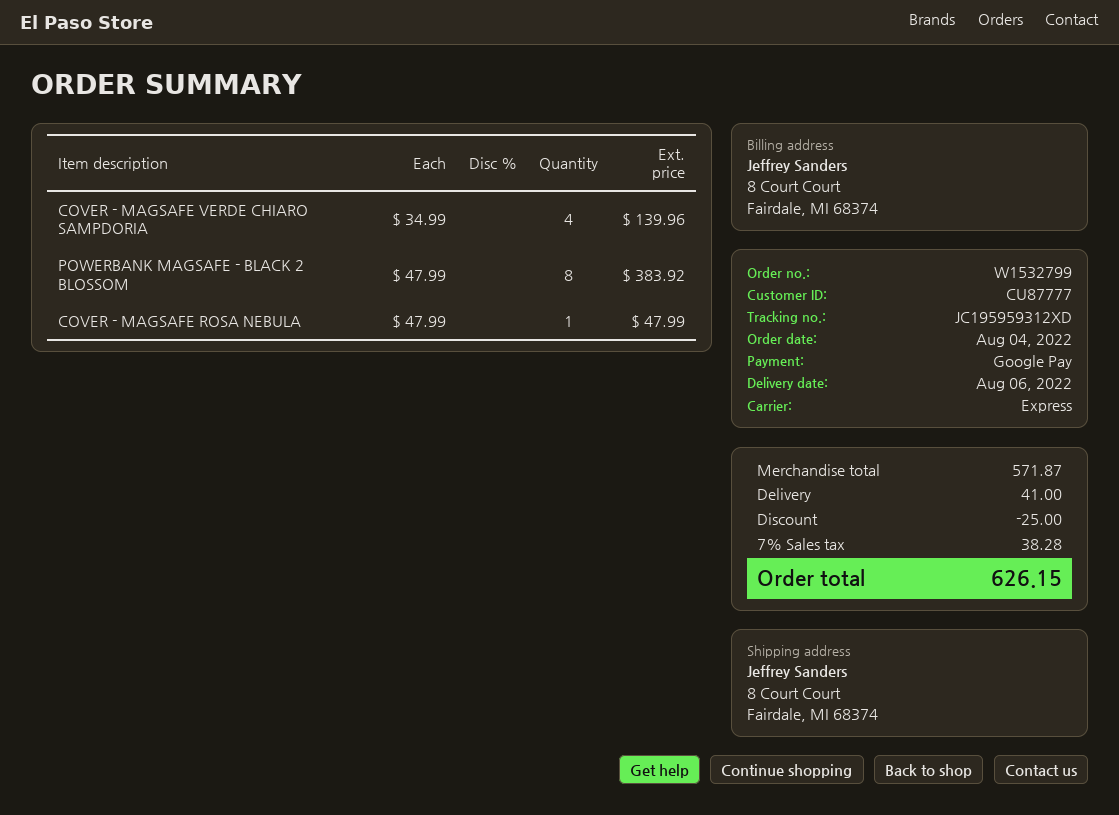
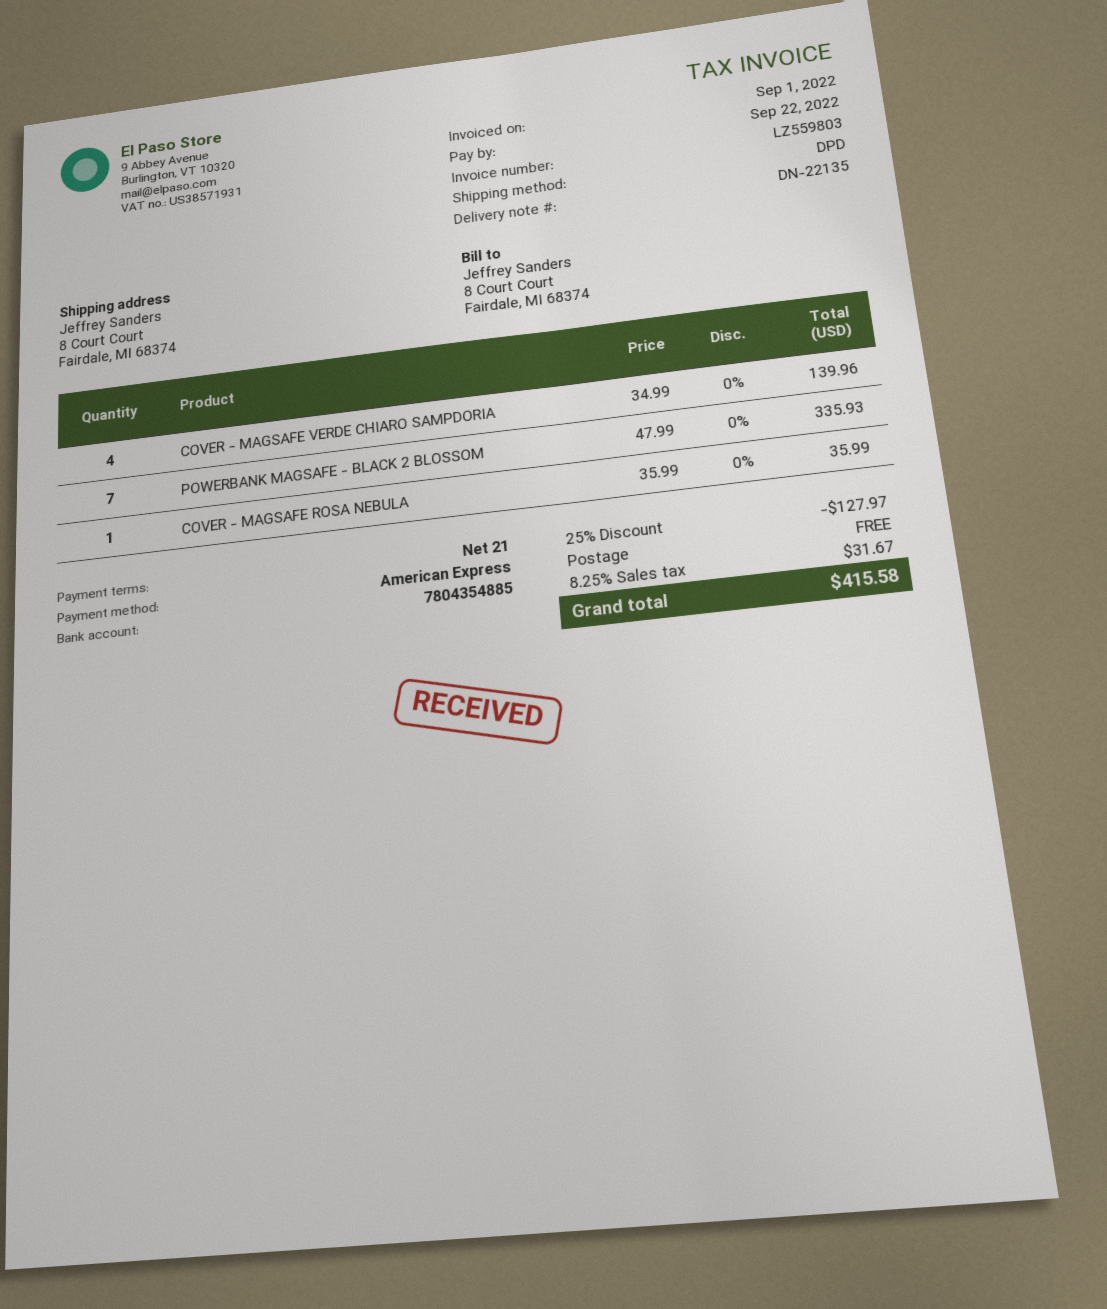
payment method: Google Pay -> American Express
shipping method: express -> DPD
POWERBANK MAGSAFE - BLACK 2 BLOSSOM: 8 x 47.99 = 383.92 -> 7 x 47.99 = 335.93
COVER - MAGSAFE ROSA NEBULA: 1 x 47.99 = 47.99 -> 1 x 35.99 = 35.99
discount: 25.00 -> 127.97
shipping: 41.00 -> 0.00
tax: 7% = 38.28 -> 8.25% = 31.67
total: 626.15 -> 415.58

